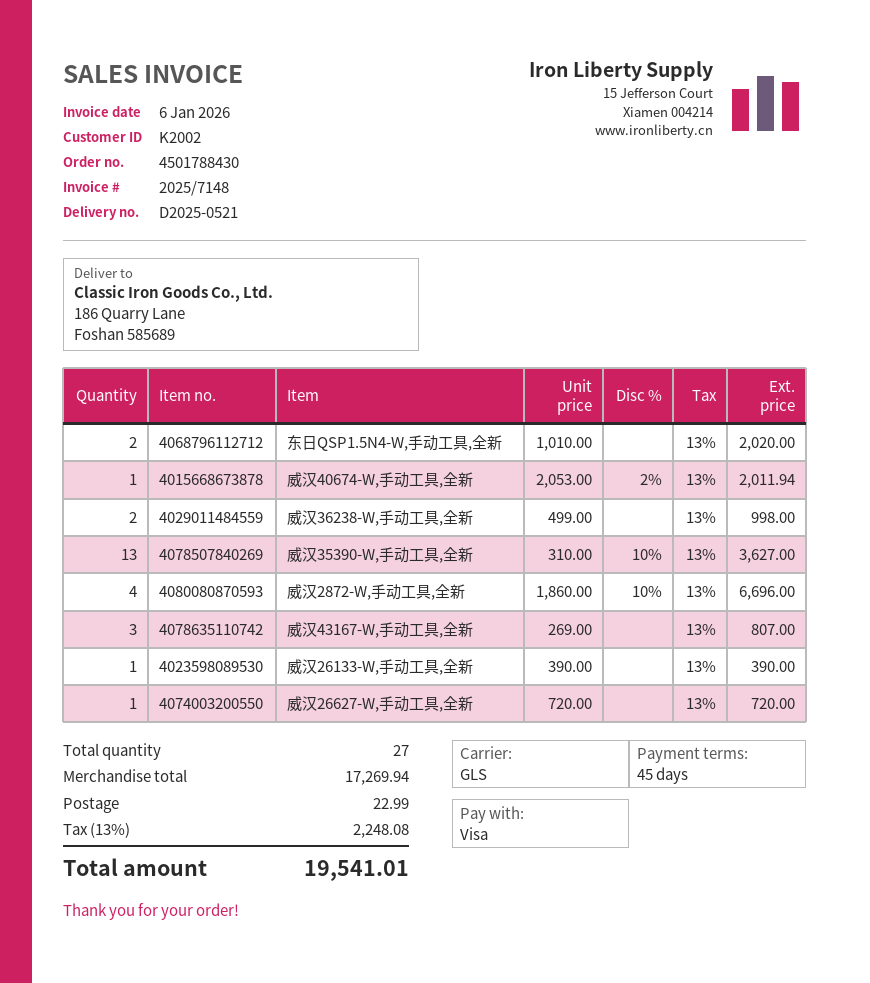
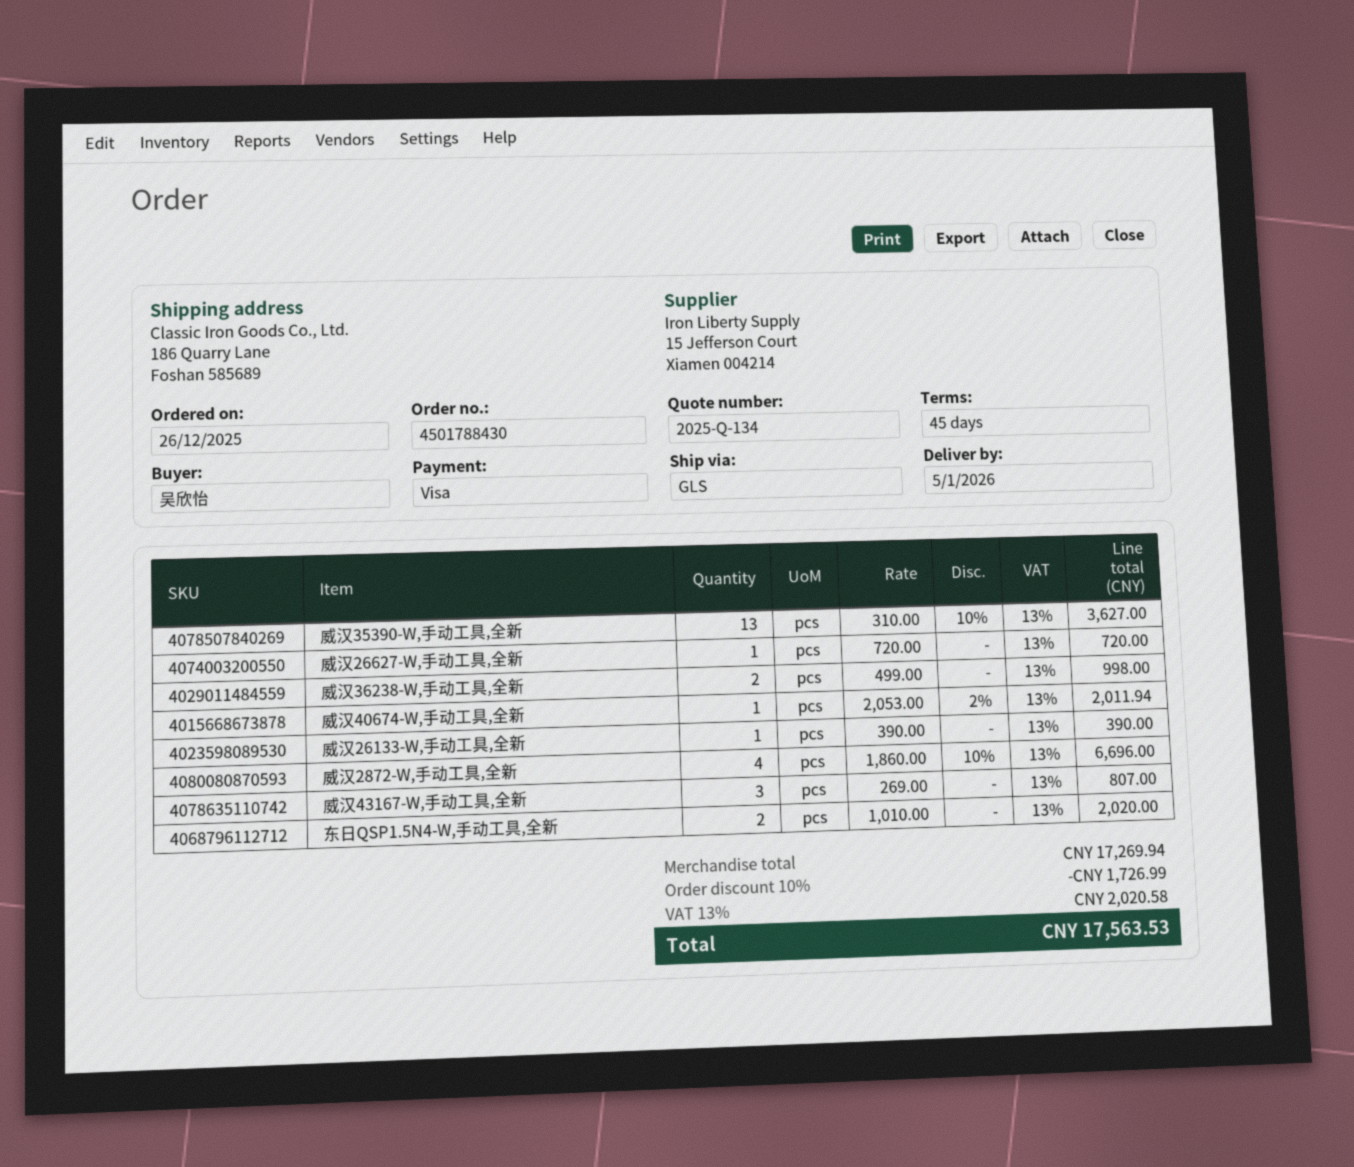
discount: none -> 10% = 1726.99
shipping: 22.99 -> none
tax: 13% = 2248.08 -> 13% = 2020.58
total: 19541.01 -> 17563.53

